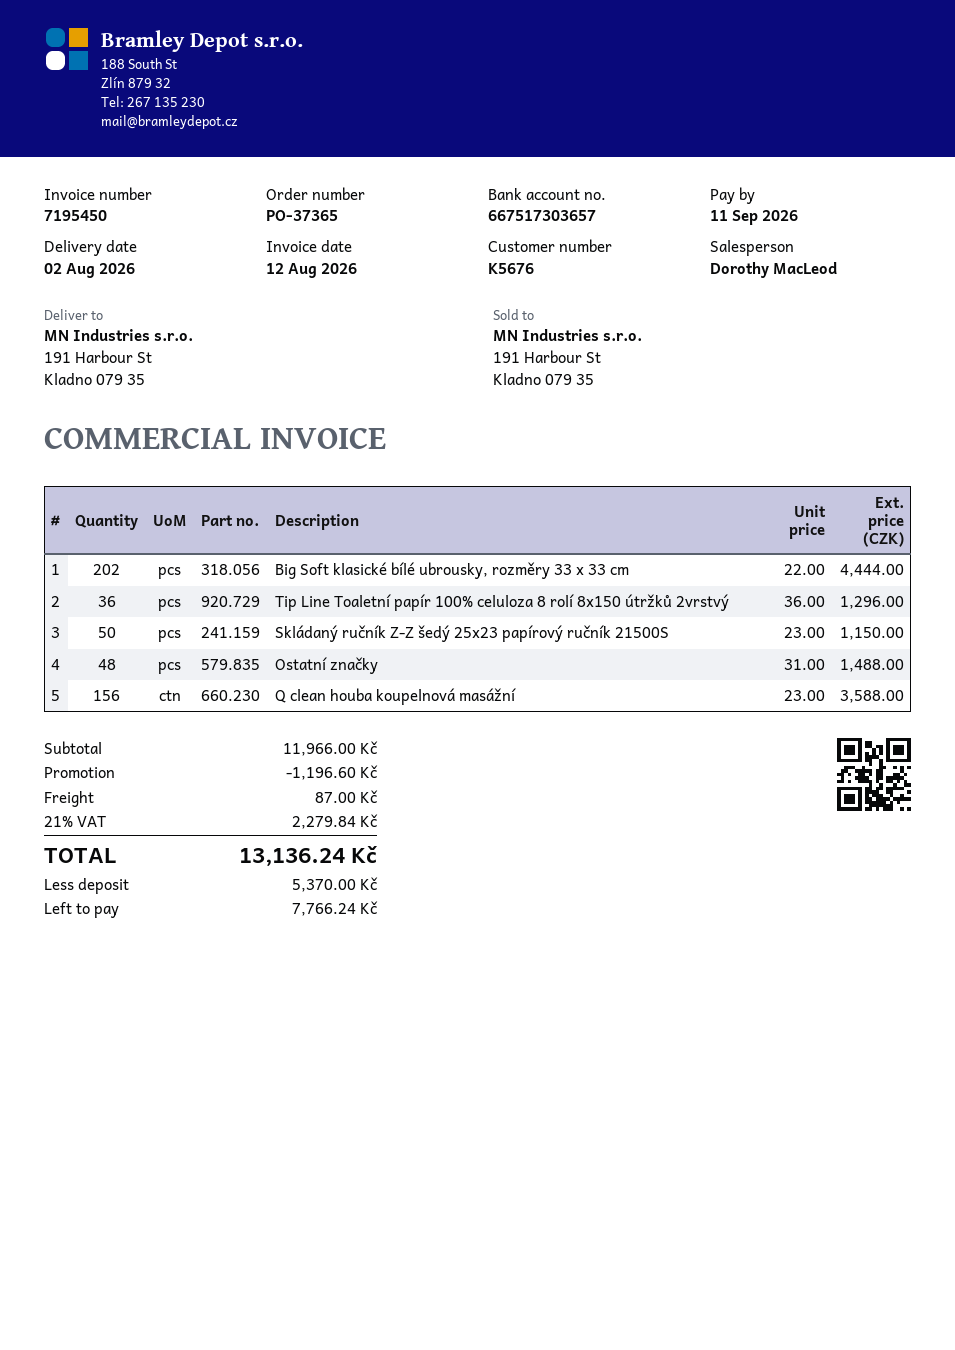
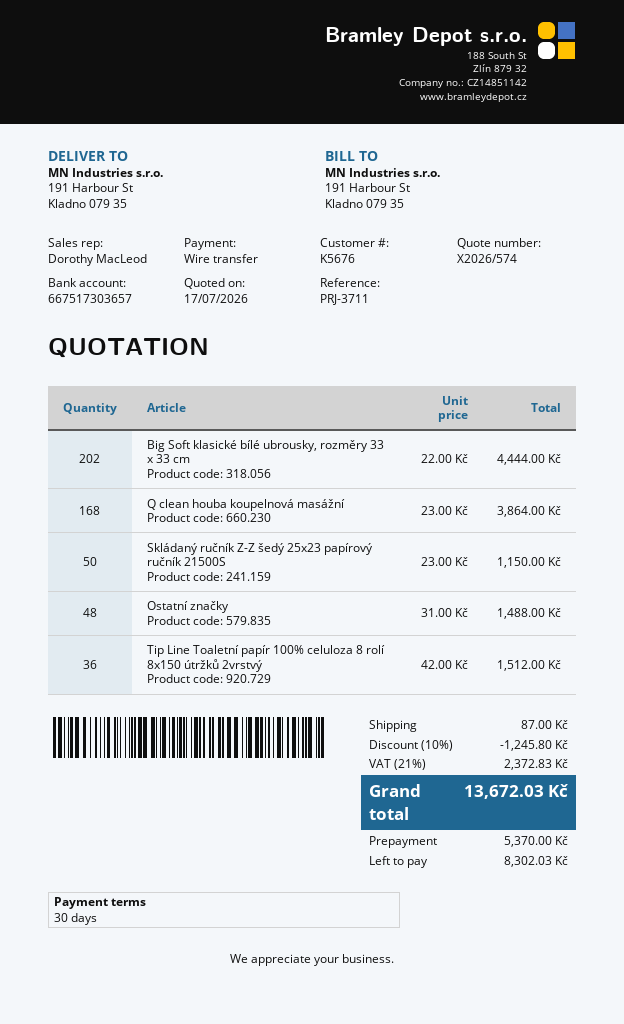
Tip Line Toaletní papír 100% celuloza 8 rolí 8x150 útržků 2vrstvý: 36 x 36.00 = 1296.00 -> 36 x 42.00 = 1512.00
Q clean houba koupelnová masážní: 156 x 23.00 = 3588.00 -> 168 x 23.00 = 3864.00
discount: 1196.60 -> 1245.80
tax: 21% = 2279.84 -> 21% = 2372.83
total: 13136.24 -> 13672.03
balance: 7766.24 -> 8302.03

